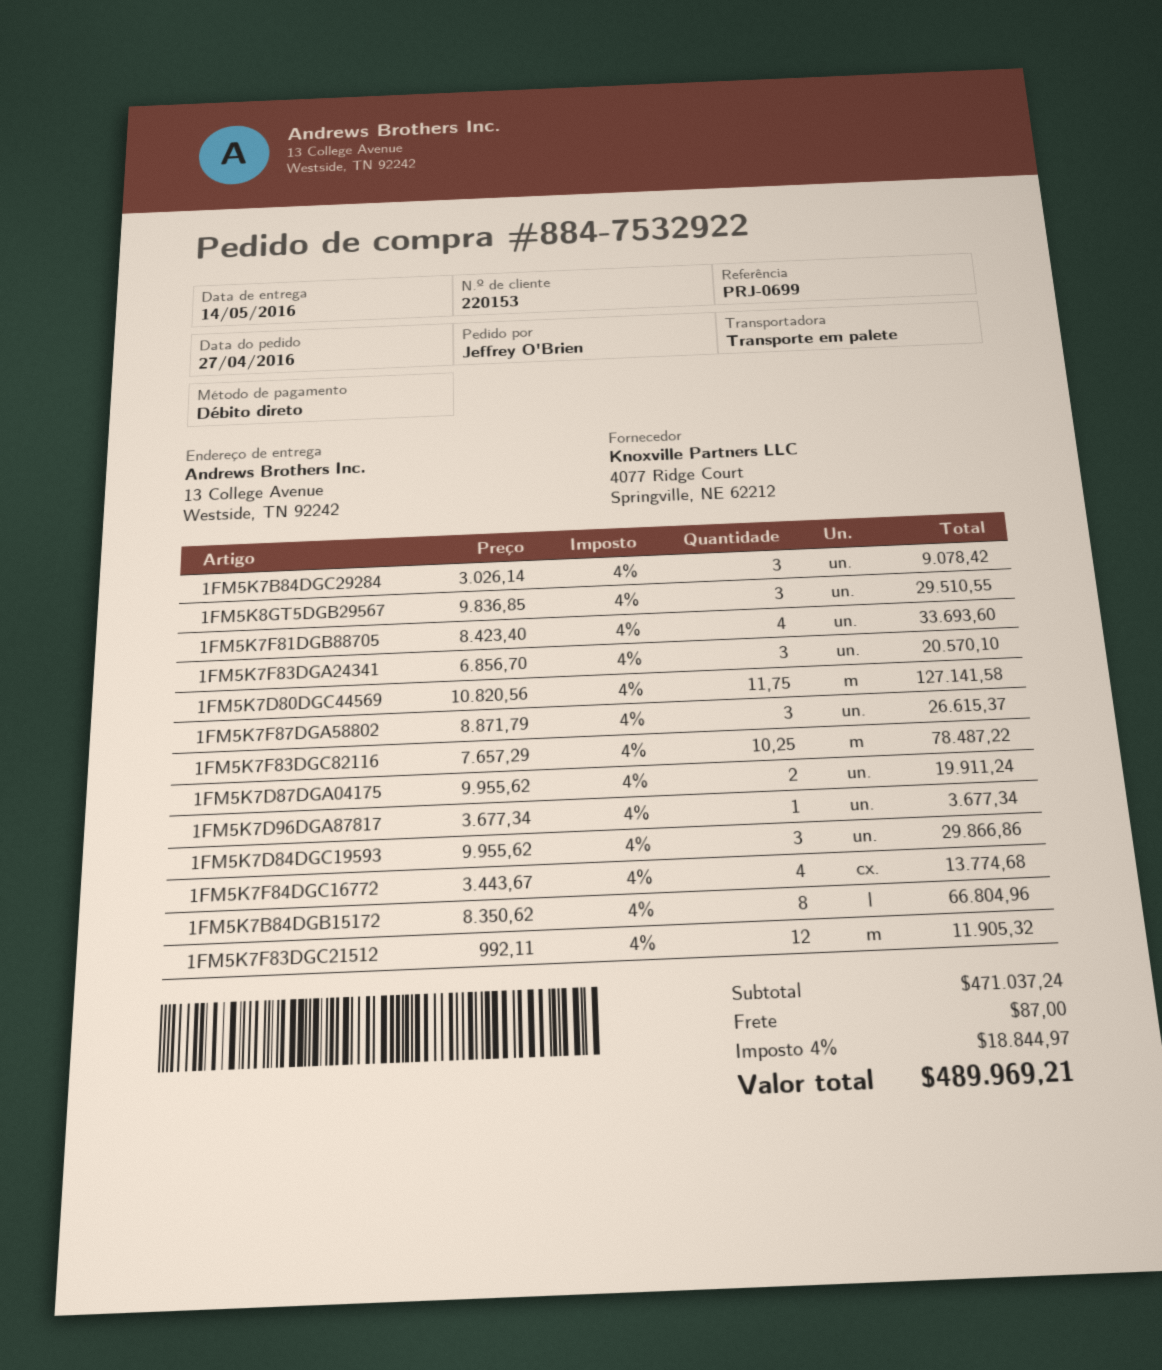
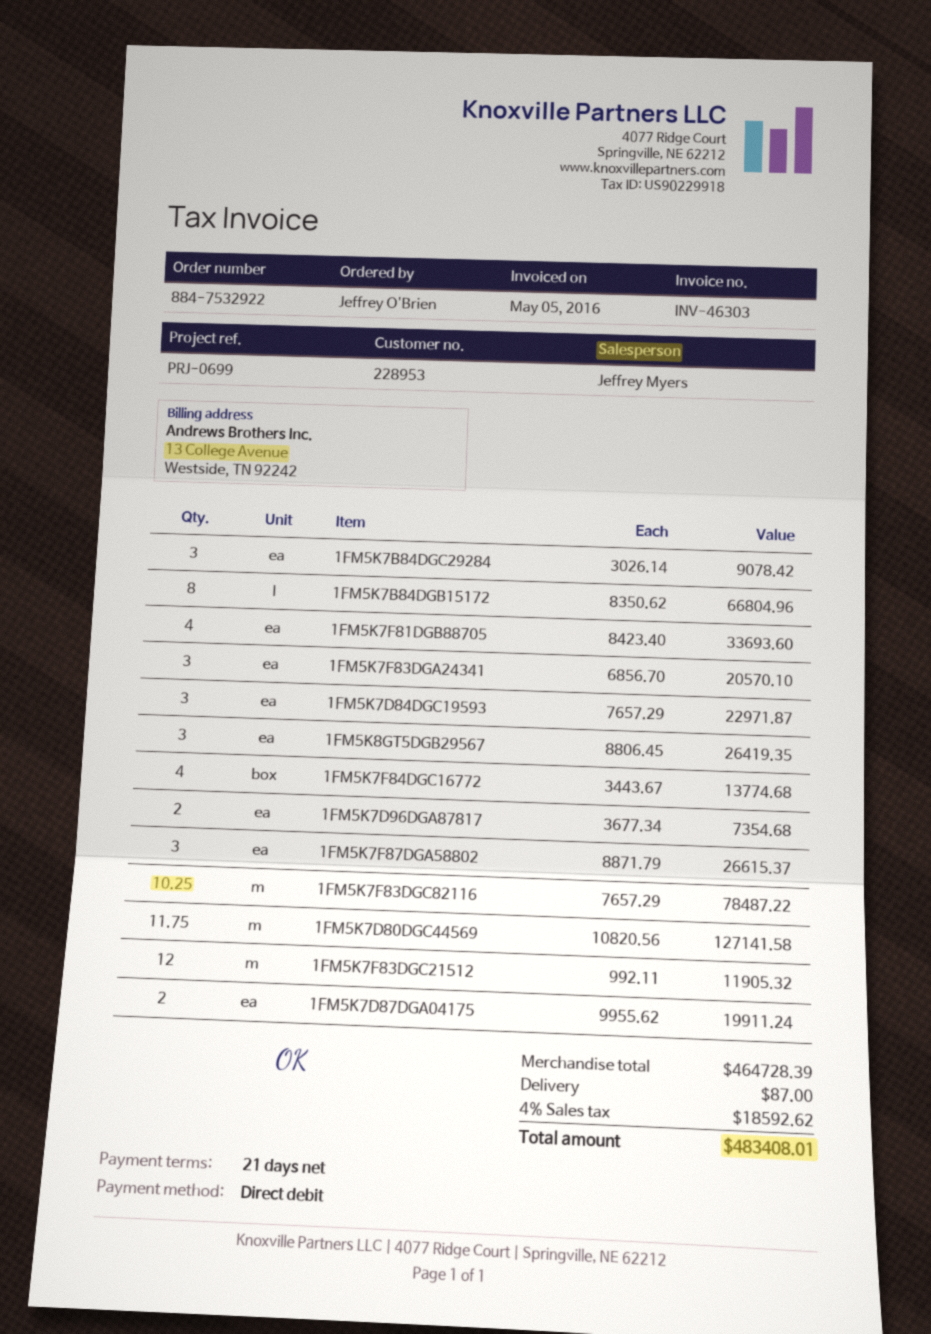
customer number: 220153 -> 228953
1FM5K8GT5DGB29567: 3 x 9836.85 = 29510.55 -> 3 x 8806.45 = 26419.35
1FM5K7D96DGA87817: 1 x 3677.34 = 3677.34 -> 2 x 3677.34 = 7354.68
1FM5K7D84DGC19593: 3 x 9955.62 = 29866.86 -> 3 x 7657.29 = 22971.87
subtotal: 471037.24 -> 464728.39
tax: 4% = 18844.97 -> 4% = 18592.62
total: 489969.21 -> 483408.01

